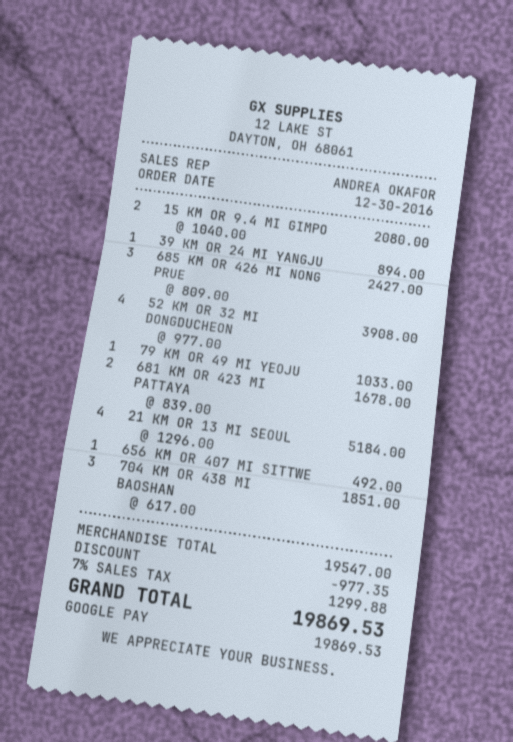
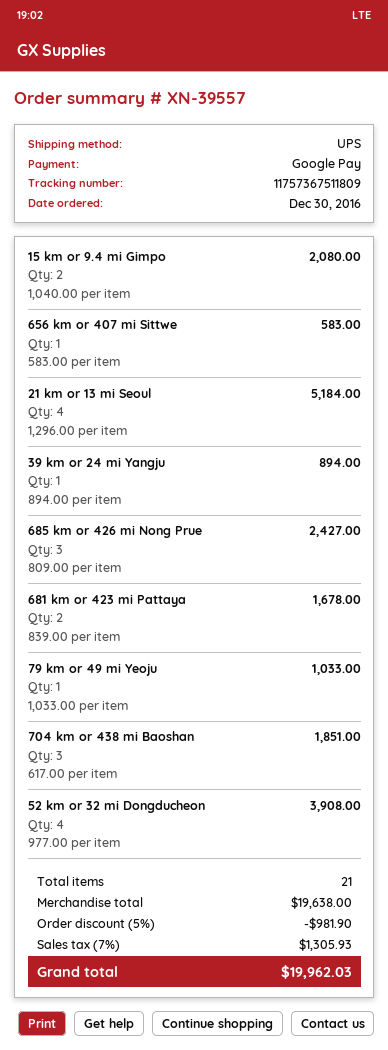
656 KM OR 407 MI SITTWE: 1 x 492.00 = 492.00 -> 1 x 583.00 = 583.00
subtotal: 19547.00 -> 19638.00
discount: 977.35 -> 981.90
tax: 7% = 1299.88 -> 7% = 1305.93
total: 19869.53 -> 19962.03

